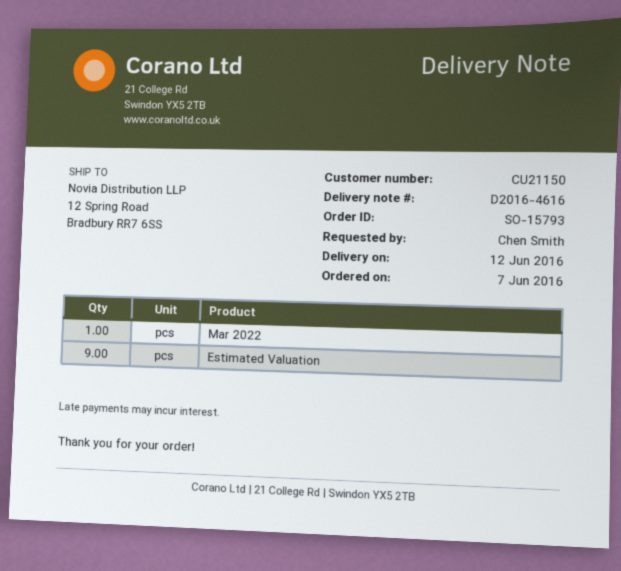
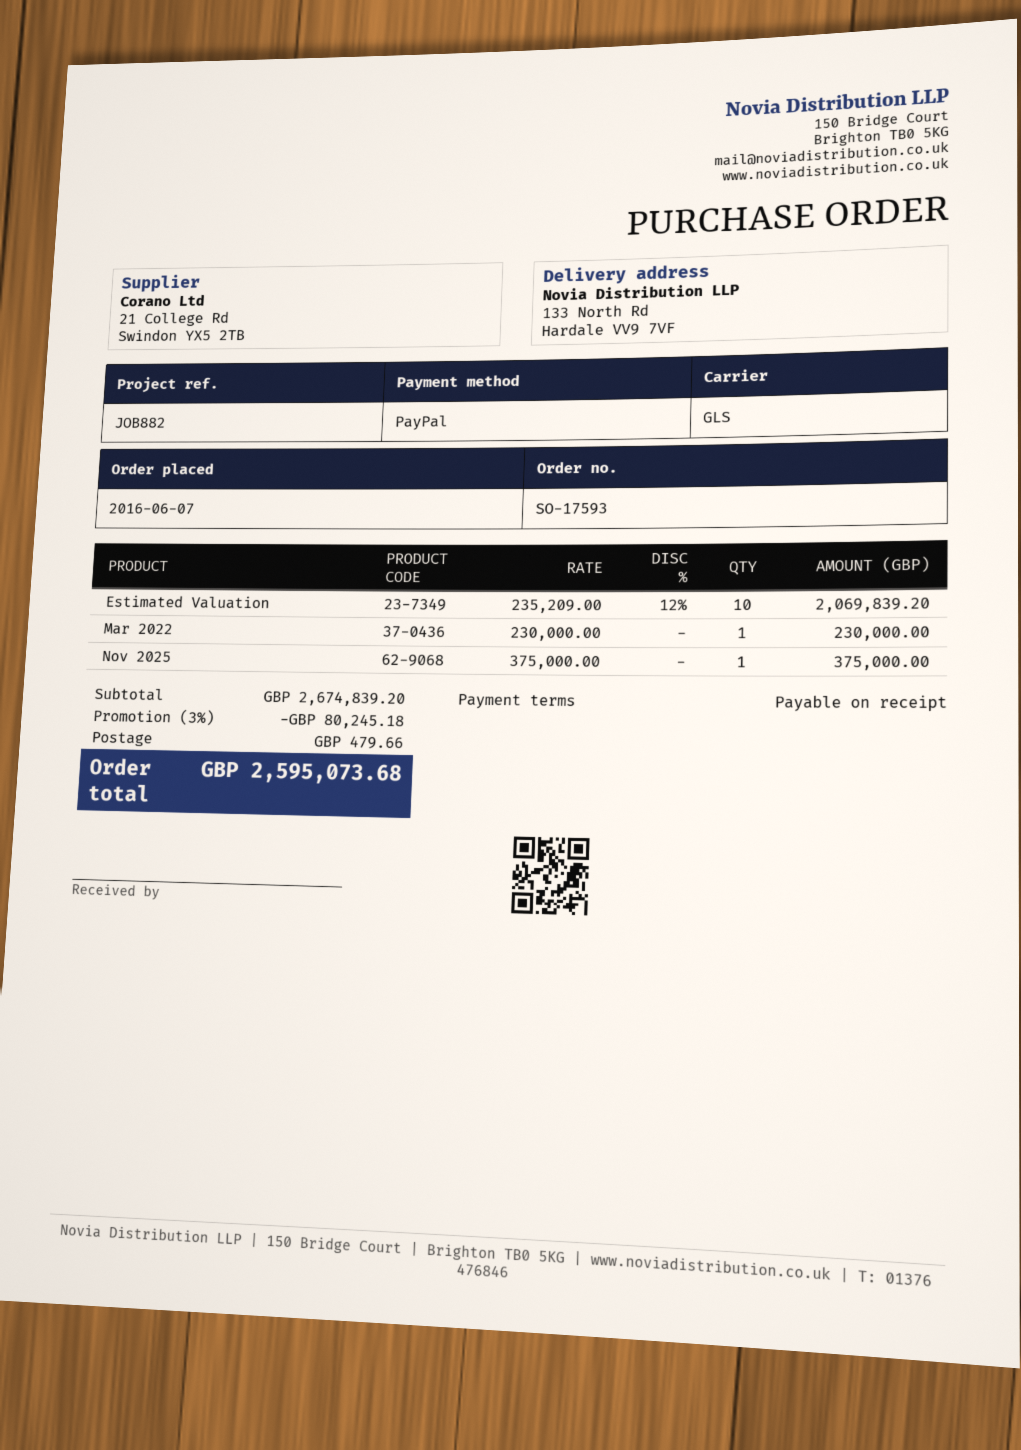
order number: SO-15793 -> SO-17593
ship to: 12 Spring Road, Bradbury RR7 6SS -> 133 North Rd, Hardale VV9 7VF
Estimated Valuation: 9 -> 10
Nov 2025: none -> 1

